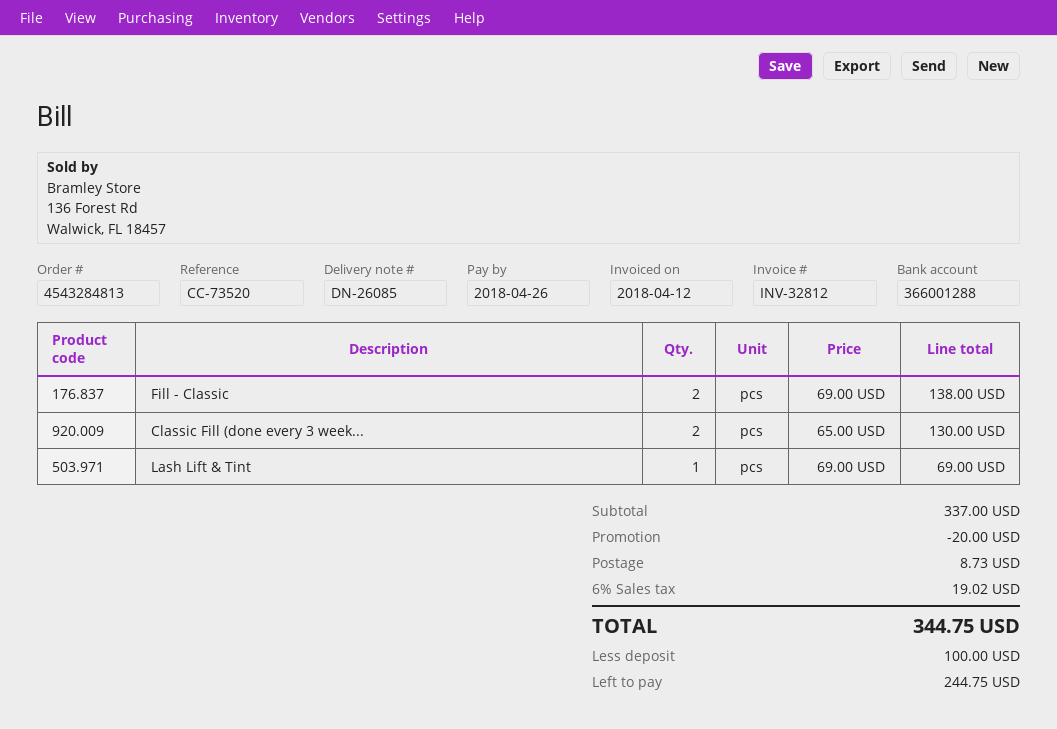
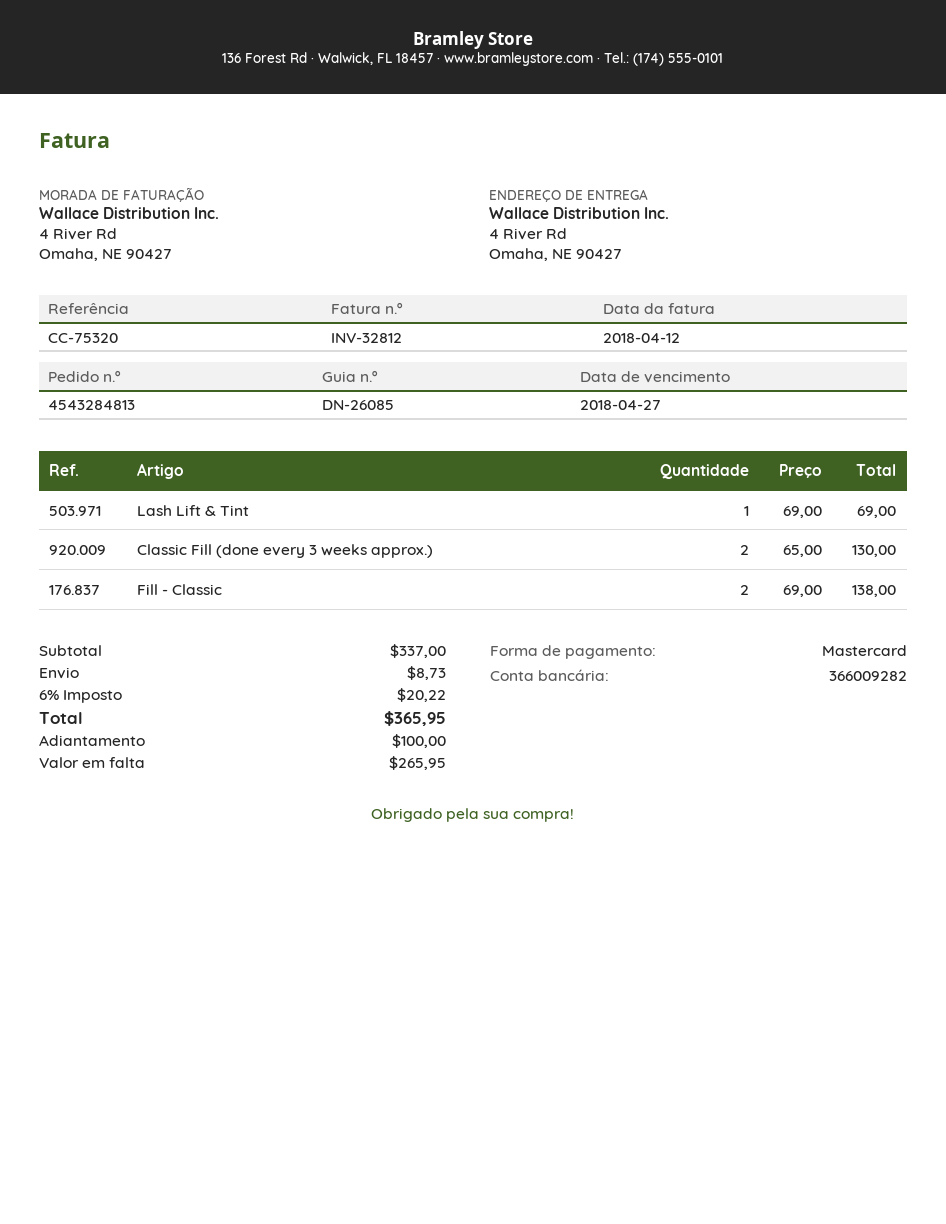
due date: 2018-04-26 -> 2018-04-27
reference: CC-73520 -> CC-75320
bank account: 366001288 -> 366009282
discount: 20.00 -> none
tax: 6% = 19.02 -> 6% = 20.22
total: 344.75 -> 365.95
balance: 244.75 -> 265.95

